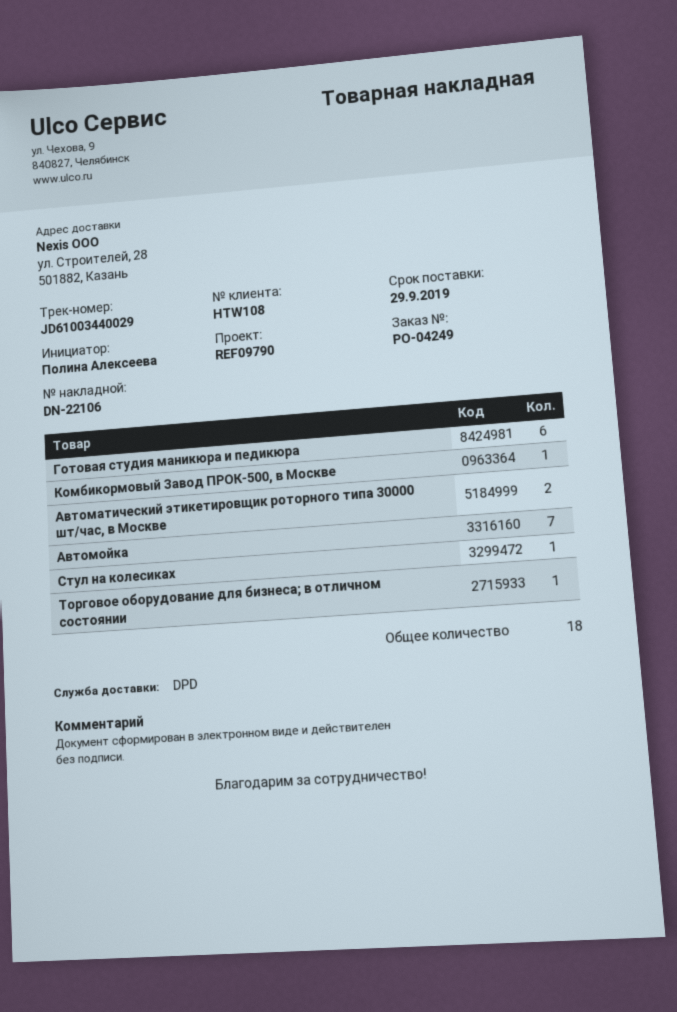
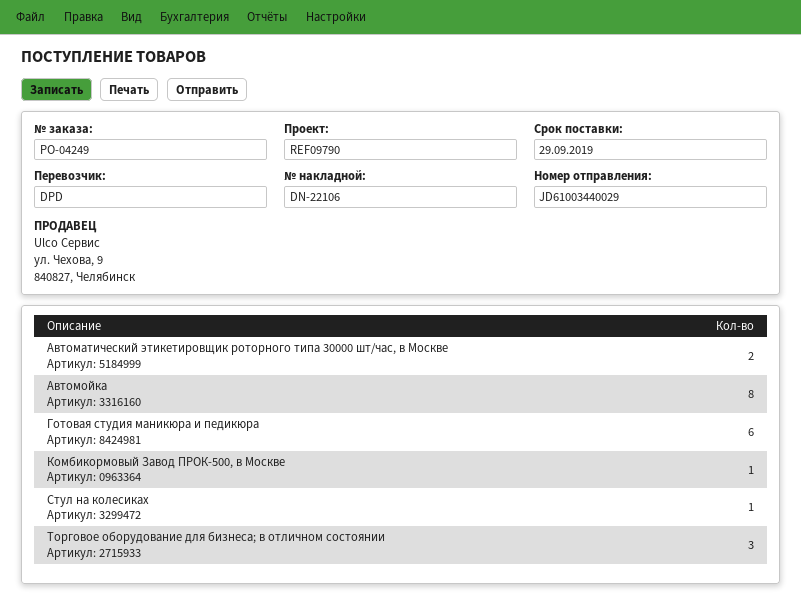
Автомойка: 7 -> 8
Торговое оборудование для бизнеса; в отличном состоянии: 1 -> 3

